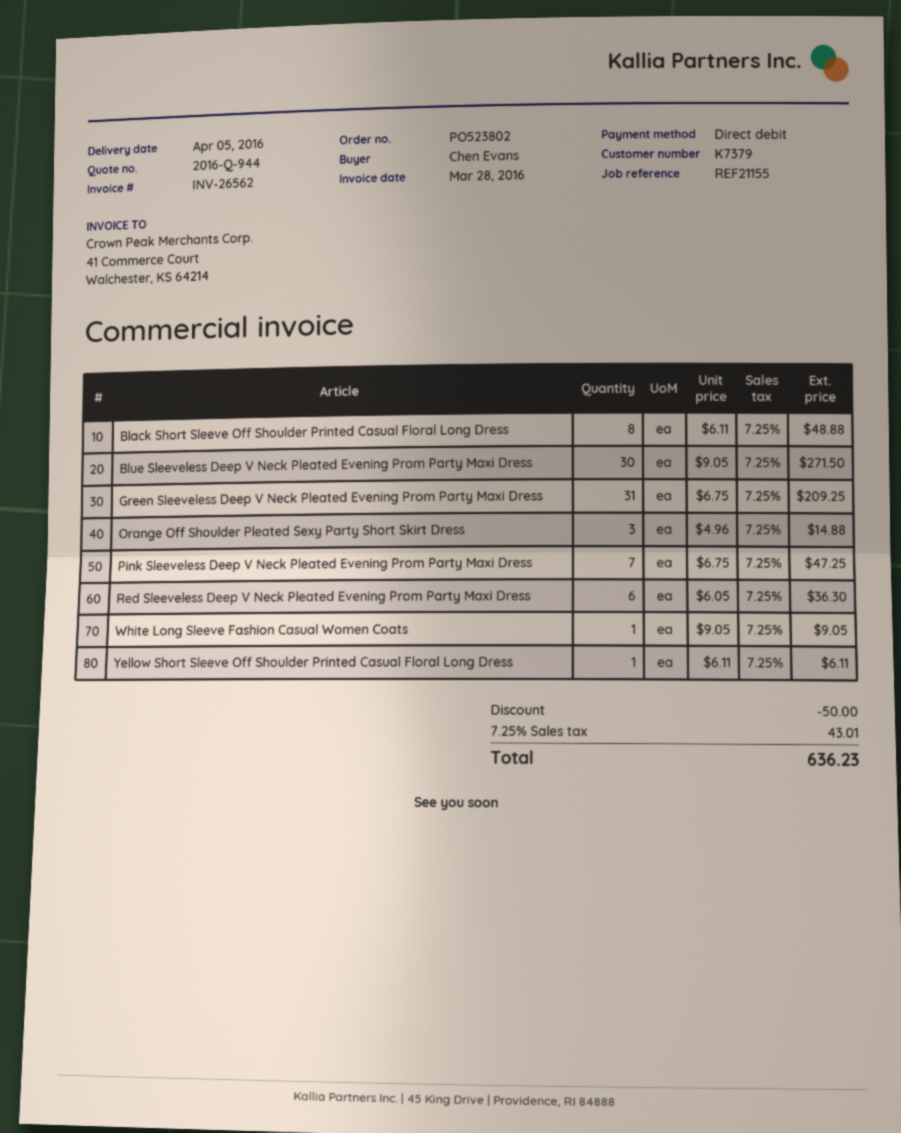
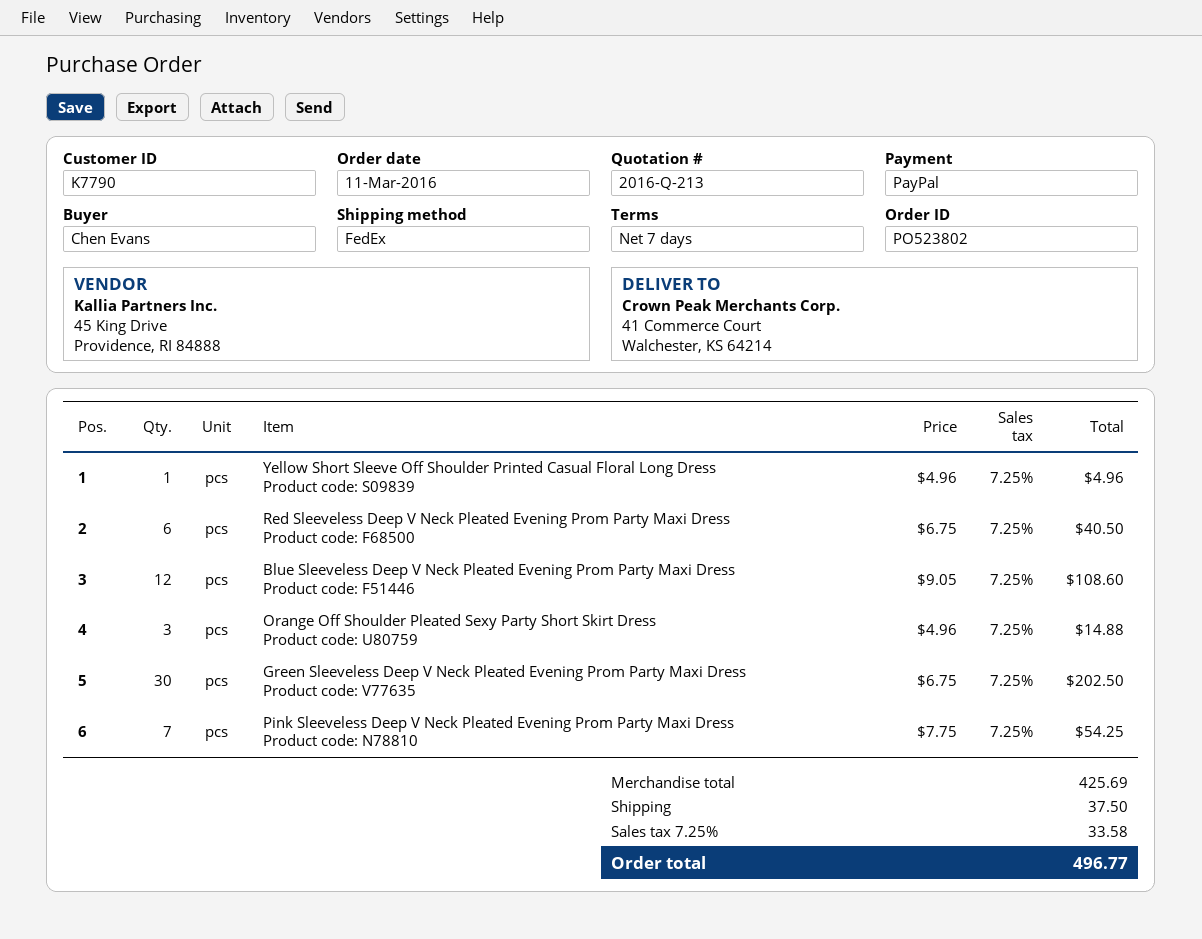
quote number: 2016-Q-944 -> 2016-Q-213
customer number: K7379 -> K7790
payment method: direct debit -> PayPal
Black Short Sleeve Off Shoulder Printed Casual Floral Long Dress: 8 x 6.11 = 48.88 -> none
Blue Sleeveless Deep V Neck Pleated Evening Prom Party Maxi Dress: 30 x 9.05 = 271.50 -> 12 x 9.05 = 108.60
Green Sleeveless Deep V Neck Pleated Evening Prom Party Maxi Dress: 31 x 6.75 = 209.25 -> 30 x 6.75 = 202.50
Pink Sleeveless Deep V Neck Pleated Evening Prom Party Maxi Dress: 7 x 6.75 = 47.25 -> 7 x 7.75 = 54.25
Red Sleeveless Deep V Neck Pleated Evening Prom Party Maxi Dress: 6 x 6.05 = 36.30 -> 6 x 6.75 = 40.50
White Long Sleeve Fashion Casual Women Coats: 1 x 9.05 = 9.05 -> none
Yellow Short Sleeve Off Shoulder Printed Casual Floral Long Dress: 1 x 6.11 = 6.11 -> 1 x 4.96 = 4.96
discount: 50.00 -> none
shipping: none -> 37.50
tax: 7.25% = 43.01 -> 7.25% = 33.58
total: 636.23 -> 496.77

